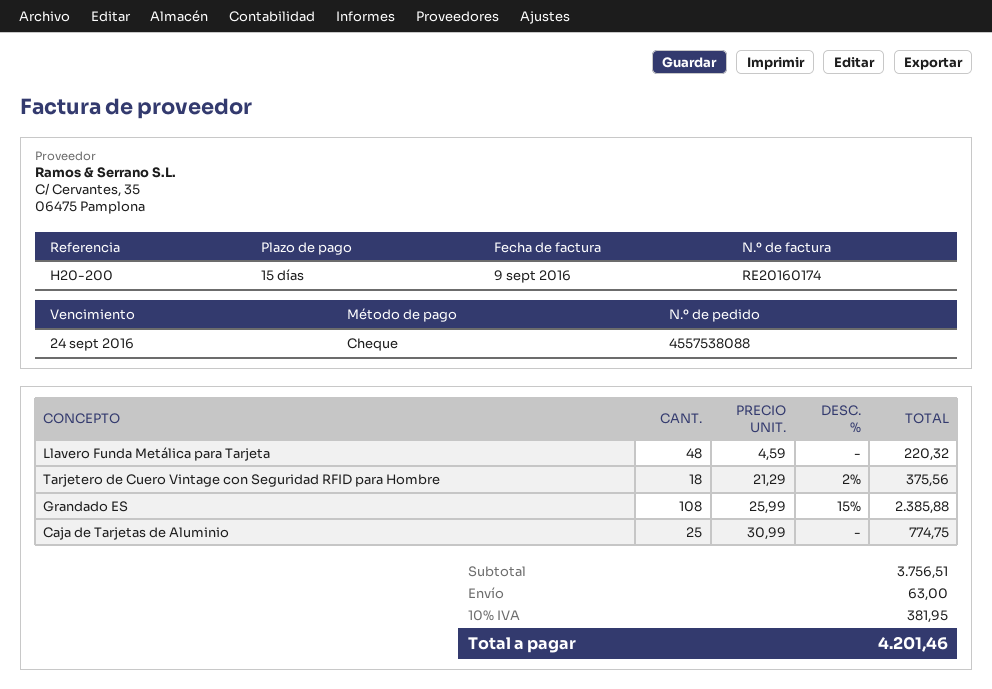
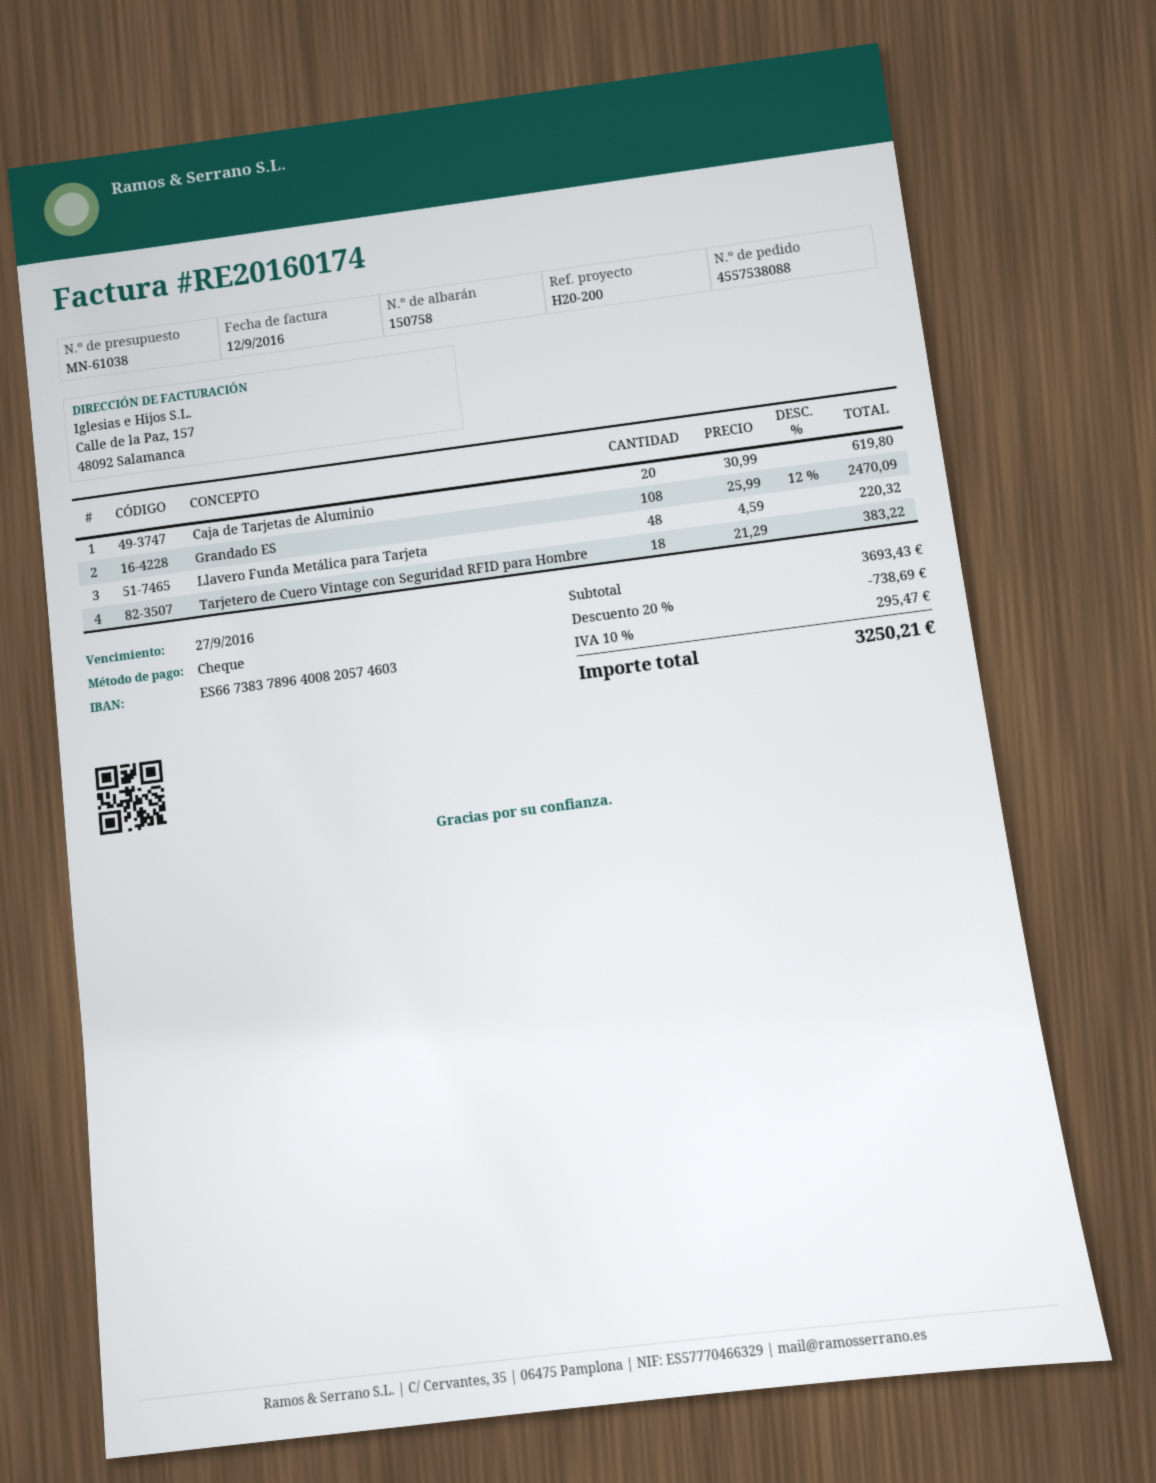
invoice date: 2016-09-09 -> 2016-09-12
due date: 2016-09-24 -> 2016-09-27
Tarjetero de Cuero Vintage con Seguridad RFID para Hombre: 18 x 21.29 - 2% = 375.56 -> 18 x 21.29 = 383.22
Grandado ES: 108 x 25.99 - 15% = 2385.88 -> 108 x 25.99 - 12% = 2470.09
Caja de Tarjetas de Aluminio: 25 x 30.99 = 774.75 -> 20 x 30.99 = 619.80
subtotal: 3756.51 -> 3693.43
discount: none -> 20% = 738.69
shipping: 63.00 -> none
tax: 10% = 381.95 -> 10% = 295.47
total: 4201.46 -> 3250.21

